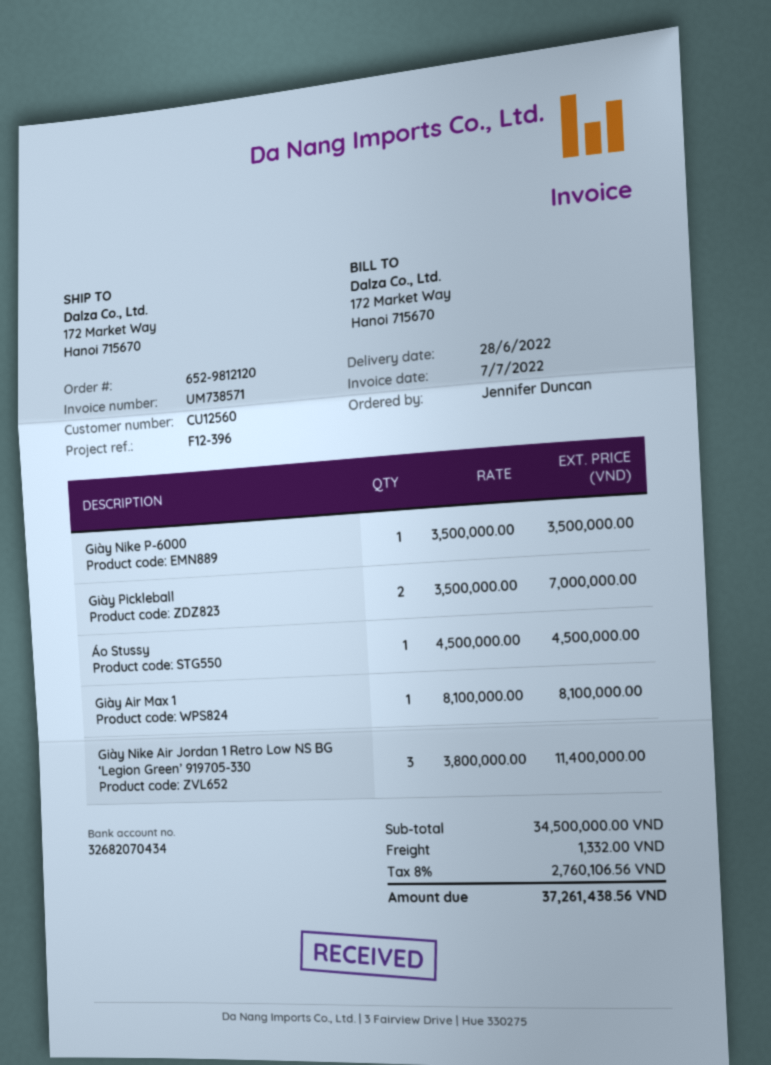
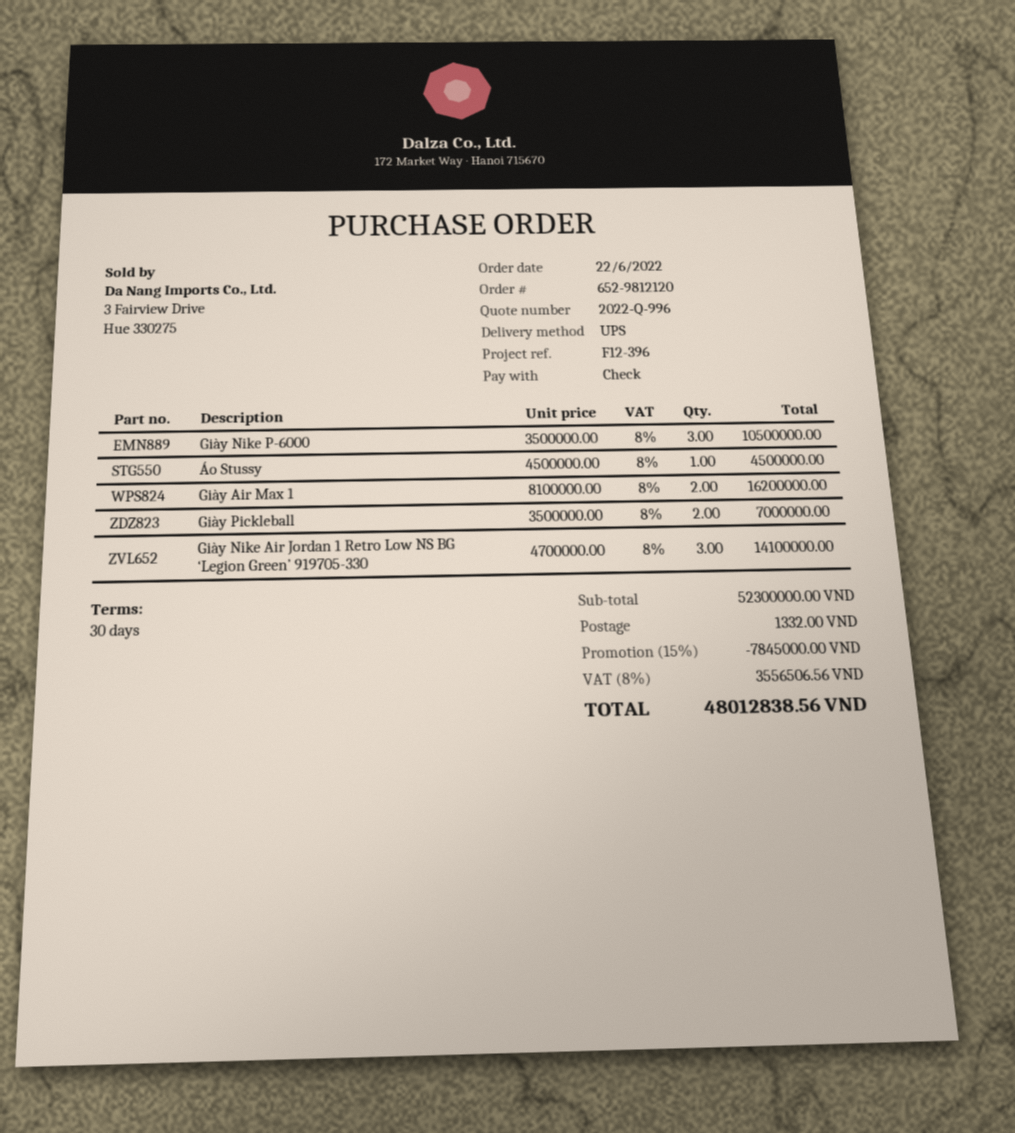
Giày Nike P-6000: 1 x 3500000.00 = 3500000.00 -> 3 x 3500000.00 = 10500000.00
Giày Air Max 1: 1 x 8100000.00 = 8100000.00 -> 2 x 8100000.00 = 16200000.00
Giày Nike Air Jordan 1 Retro Low NS BG ‘Legion Green’ 919705-330: 3 x 3800000.00 = 11400000.00 -> 3 x 4700000.00 = 14100000.00
subtotal: 34500000.00 -> 52300000.00
discount: none -> 15% = 7845000.00
tax: 8% = 2760106.56 -> 8% = 3556506.56
total: 37261438.56 -> 48012838.56

